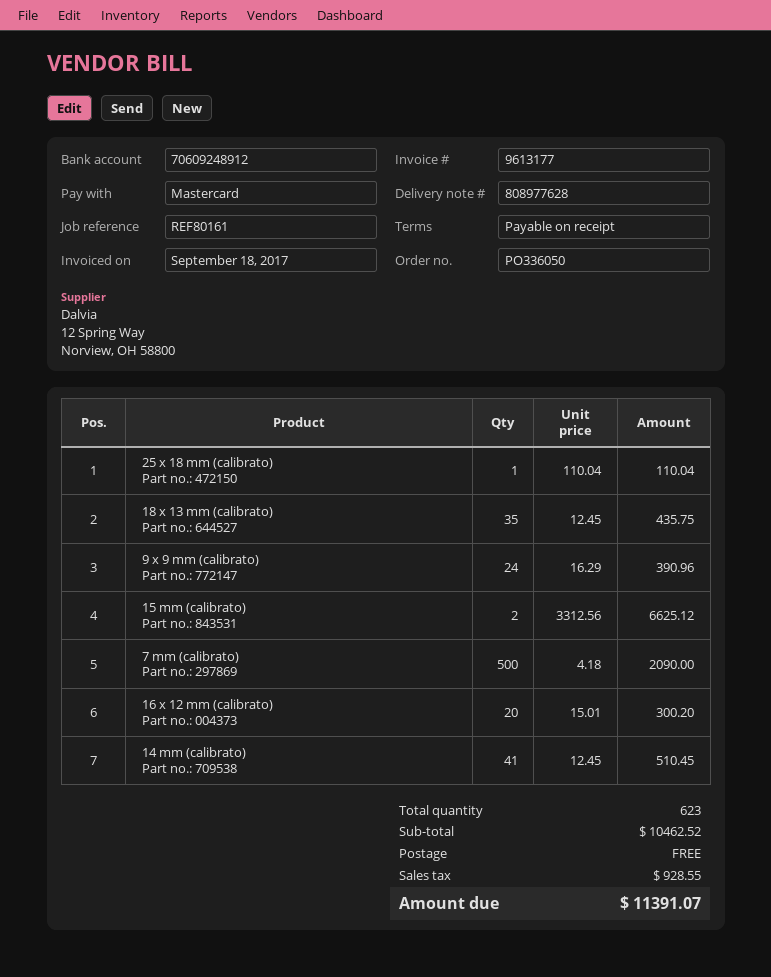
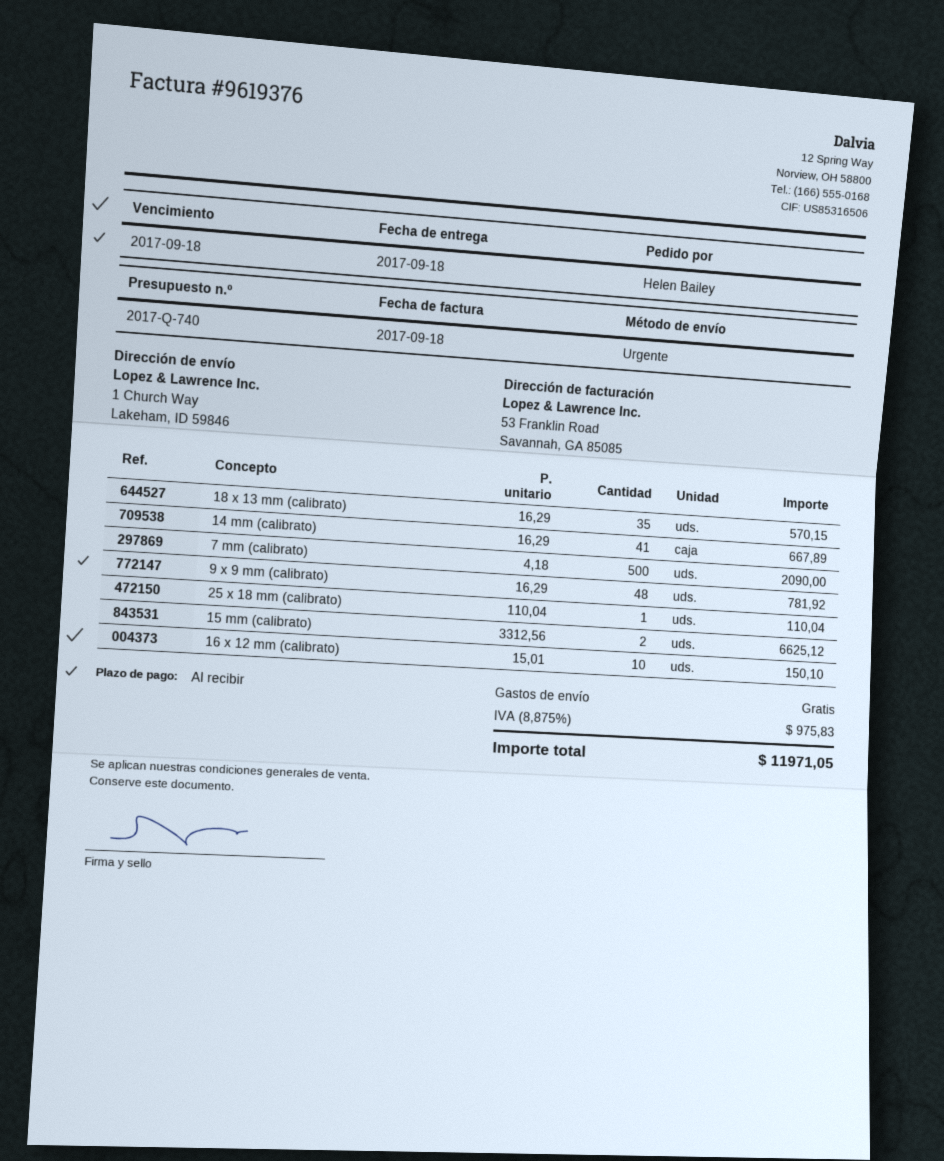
invoice number: 9613177 -> 9619376
18 x 13 mm (calibrato): 35 x 12.45 = 435.75 -> 35 x 16.29 = 570.15
9 x 9 mm (calibrato): 24 x 16.29 = 390.96 -> 48 x 16.29 = 781.92
16 x 12 mm (calibrato): 20 x 15.01 = 300.20 -> 10 x 15.01 = 150.10
14 mm (calibrato): 41 x 12.45 = 510.45 -> 41 x 16.29 = 667.89
tax: 928.55 -> 975.83
total: 11391.07 -> 11971.05

